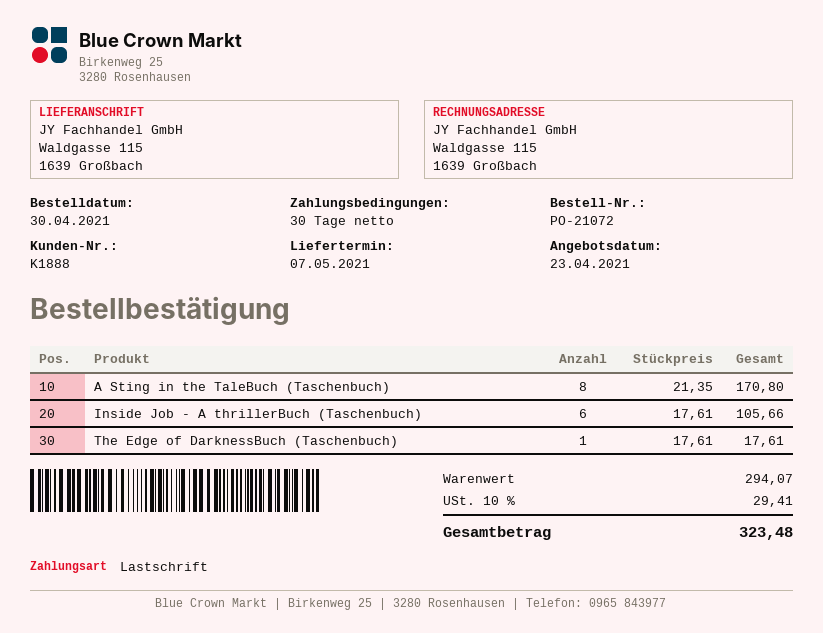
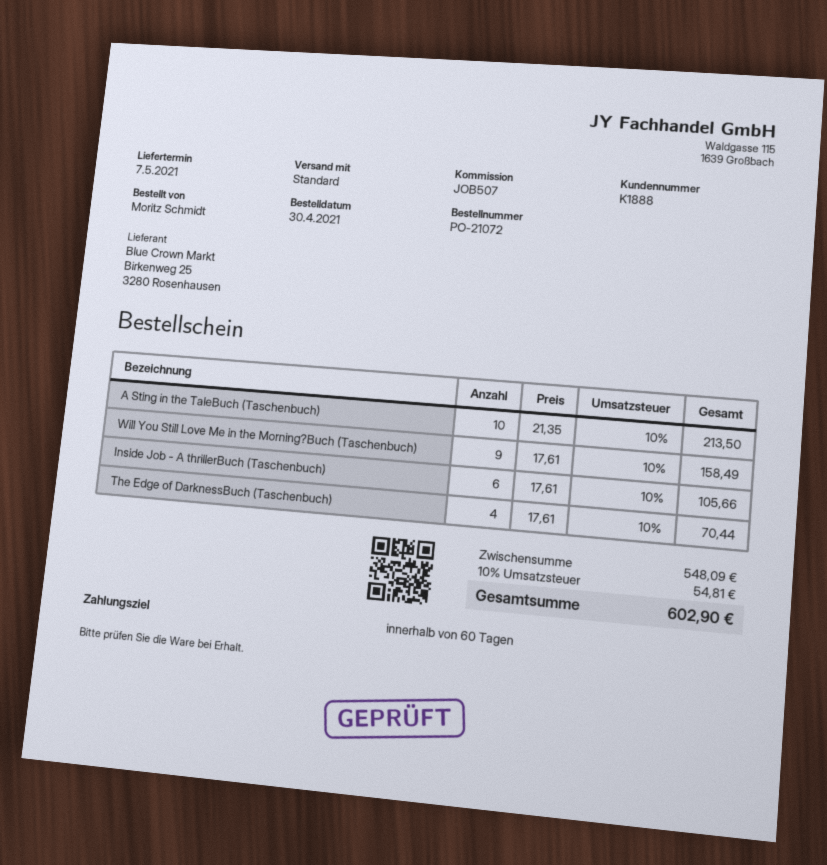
payment terms: 30 days -> 60 days
A Sting in the TaleBuch (Taschenbuch): 8 x 21.35 = 170.80 -> 10 x 21.35 = 213.50
The Edge of DarknessBuch (Taschenbuch): 1 x 17.61 = 17.61 -> 4 x 17.61 = 70.44
Will You Still Love Me in the Morning?Buch (Taschenbuch): none -> 9 x 17.61 = 158.49
subtotal: 294.07 -> 548.09
tax: 10% = 29.41 -> 10% = 54.81
total: 323.48 -> 602.90

